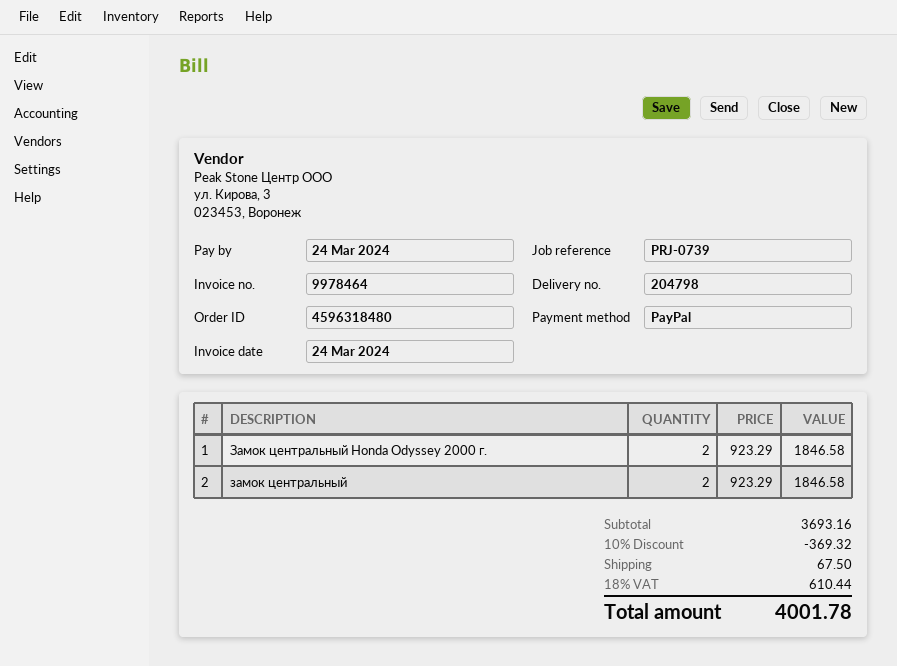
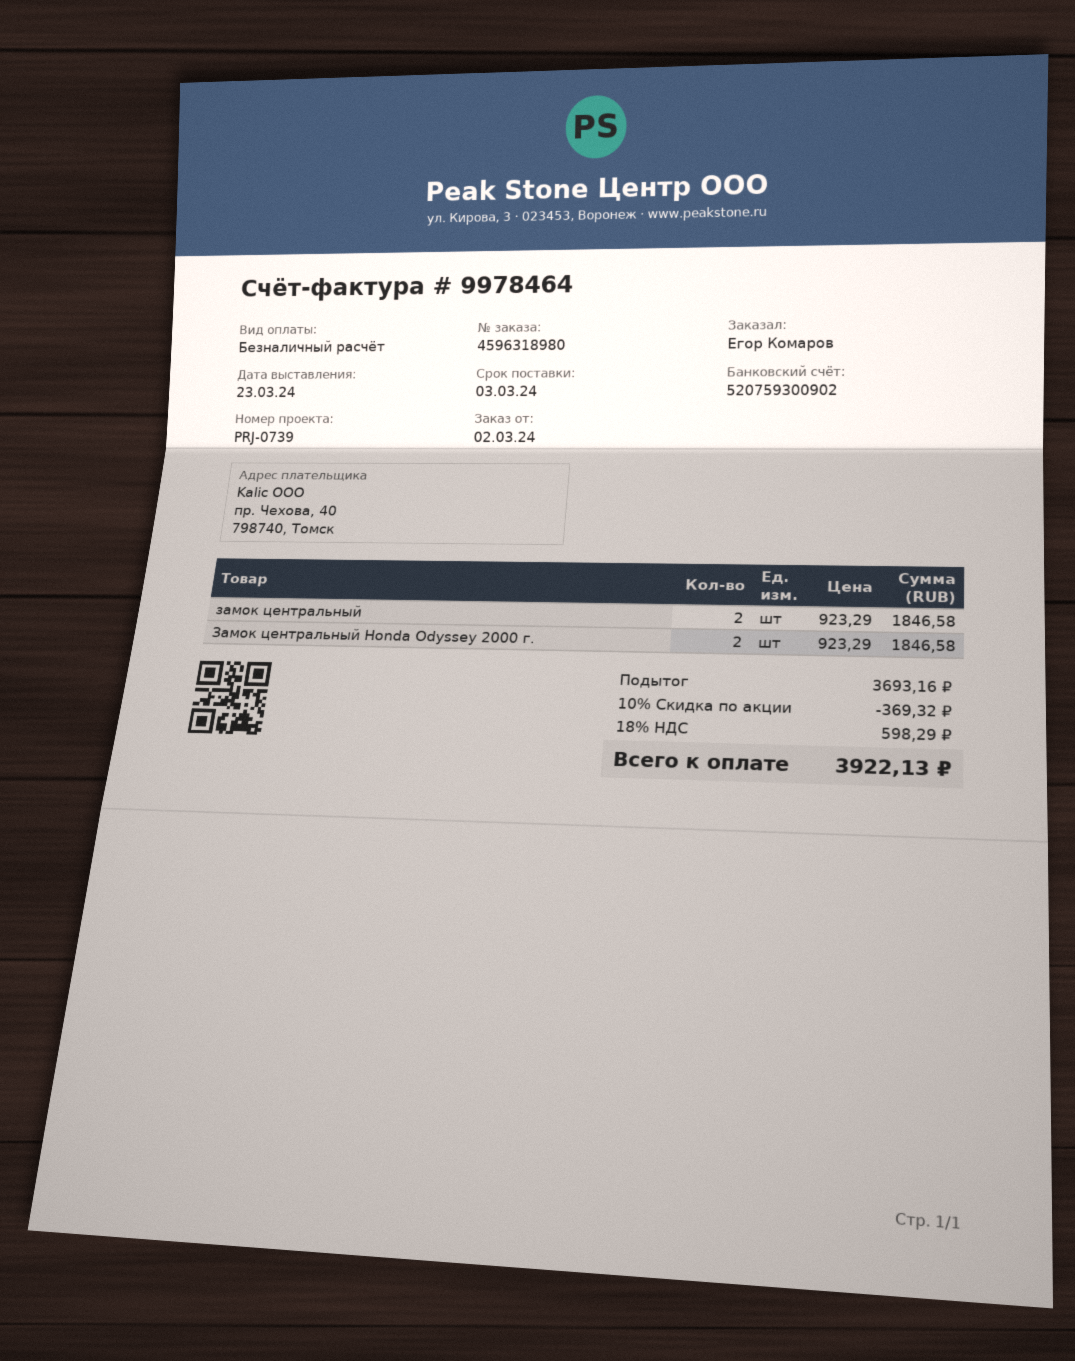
order number: 4596318480 -> 4596318980
invoice date: 2024-03-24 -> 2024-03-23
payment method: PayPal -> bank transfer
shipping: 67.50 -> none
tax: 18% = 610.44 -> 18% = 598.29
total: 4001.78 -> 3922.13

